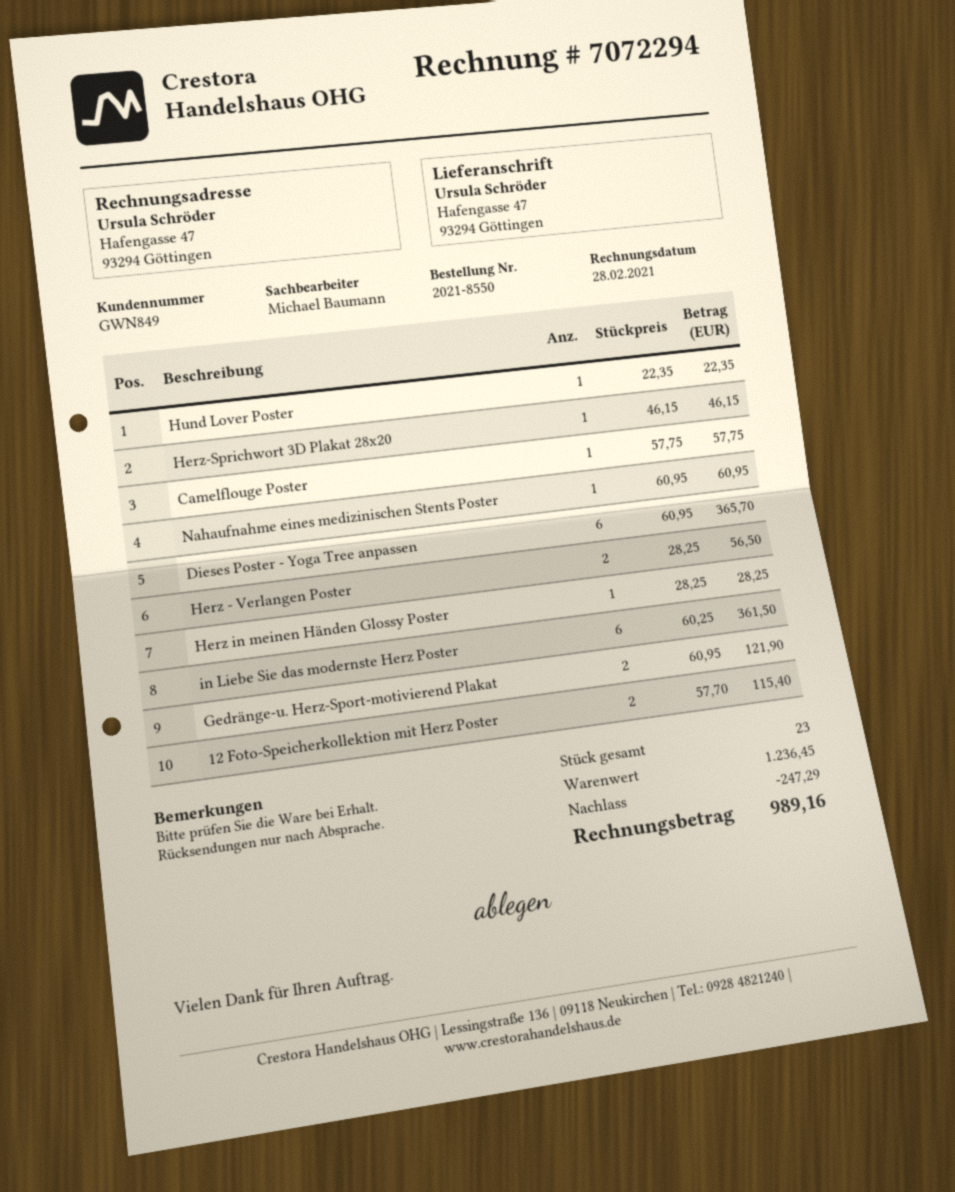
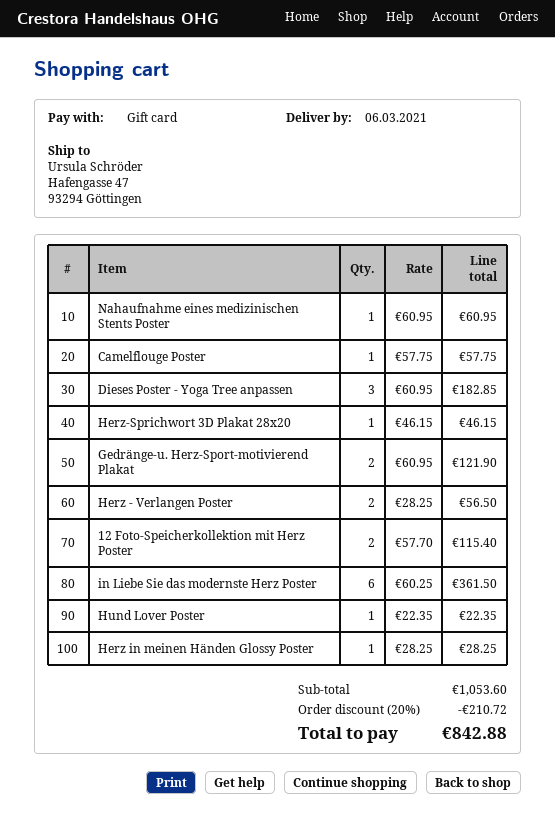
Dieses Poster - Yoga Tree anpassen: 6 x 60.95 = 365.70 -> 3 x 60.95 = 182.85
subtotal: 1236.45 -> 1053.60
discount: 247.29 -> 210.72
total: 989.16 -> 842.88

